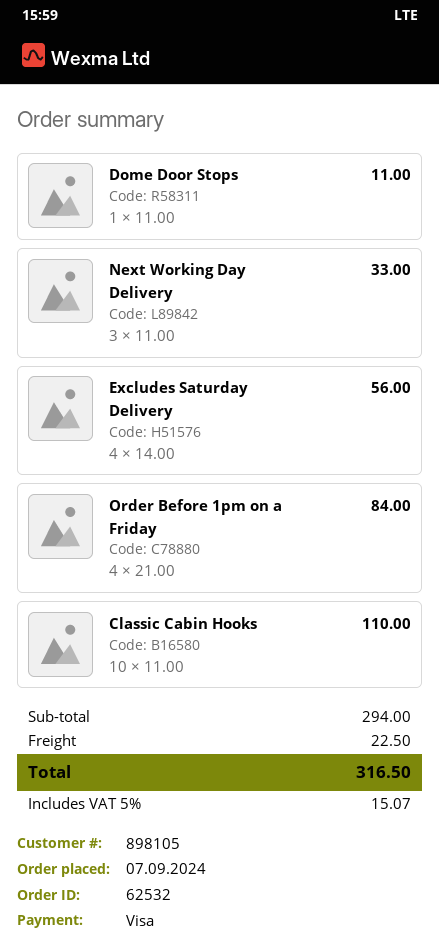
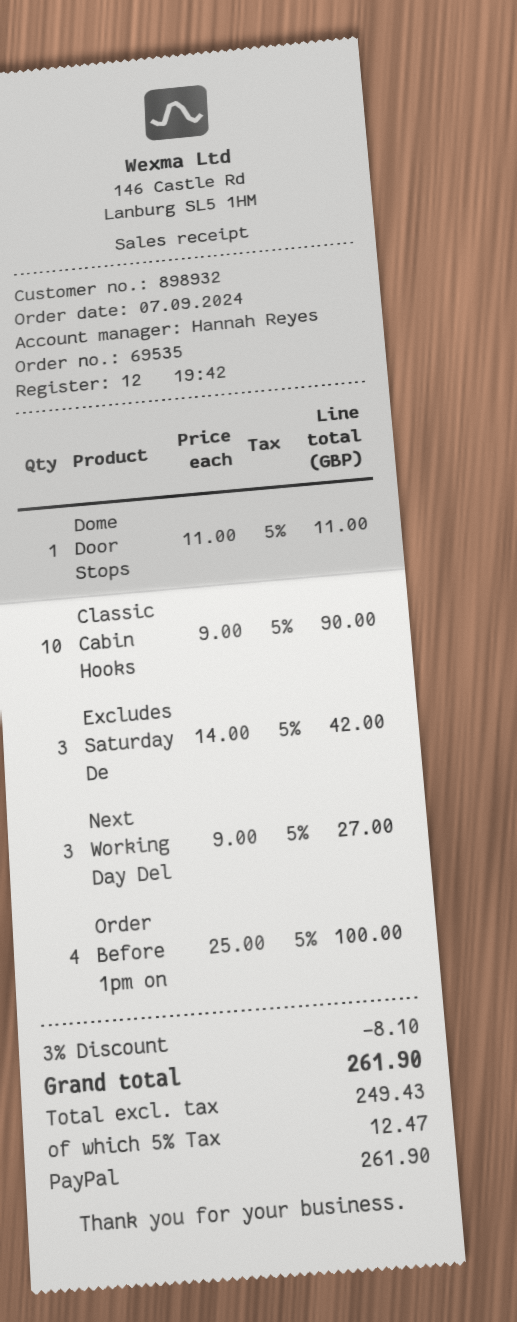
order number: 62532 -> 69535
customer number: 898105 -> 898932
payment method: Visa -> PayPal
Next Working Day Delivery: 3 x 11.00 = 33.00 -> 3 x 9.00 = 27.00
Excludes Saturday Delivery: 4 x 14.00 = 56.00 -> 3 x 14.00 = 42.00
Order Before 1pm on a Friday: 4 x 21.00 = 84.00 -> 4 x 25.00 = 100.00
Classic Cabin Hooks: 10 x 11.00 = 110.00 -> 10 x 9.00 = 90.00
discount: none -> 3% = 8.10
shipping: 22.50 -> none
tax: 5% = 15.07 -> 5% = 12.47
total: 316.50 -> 261.90

